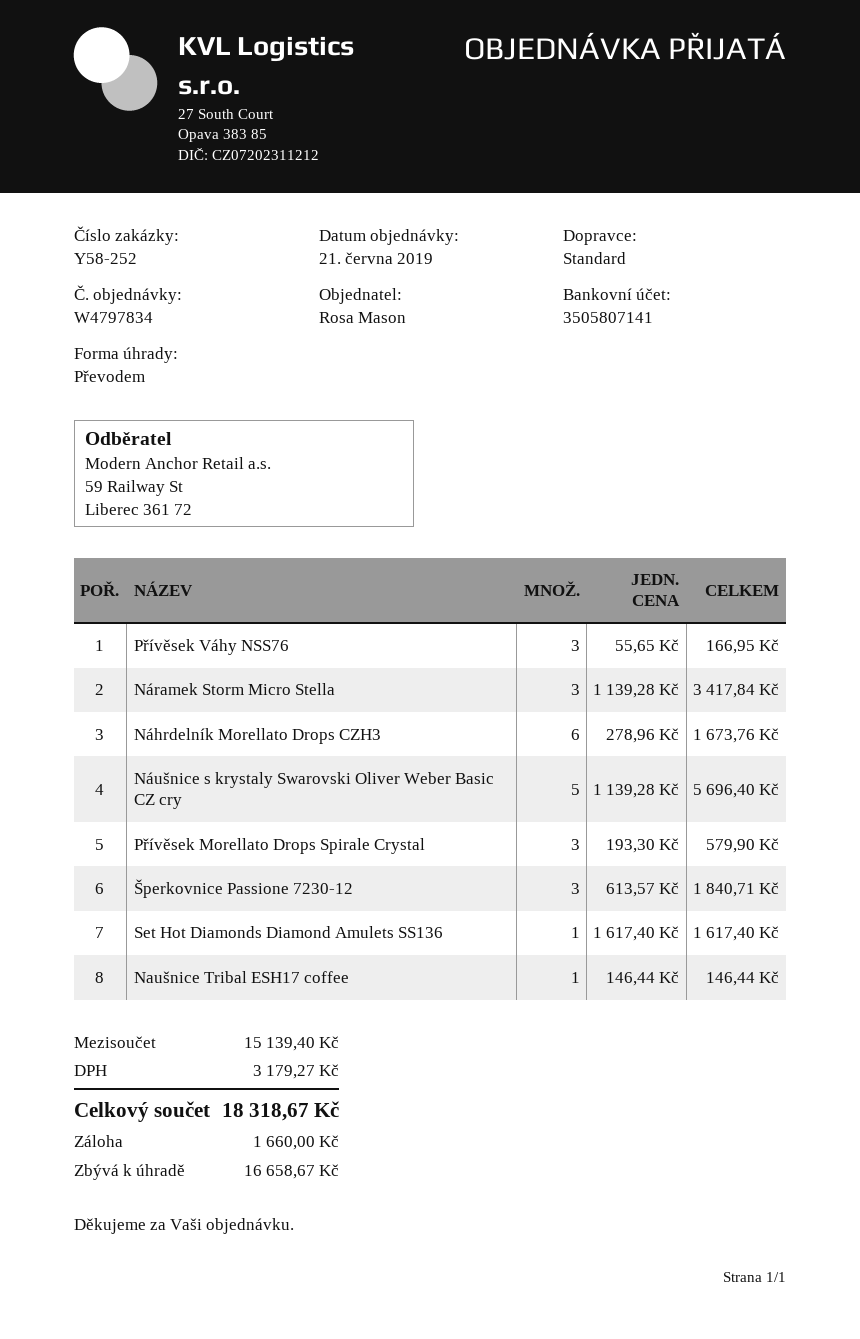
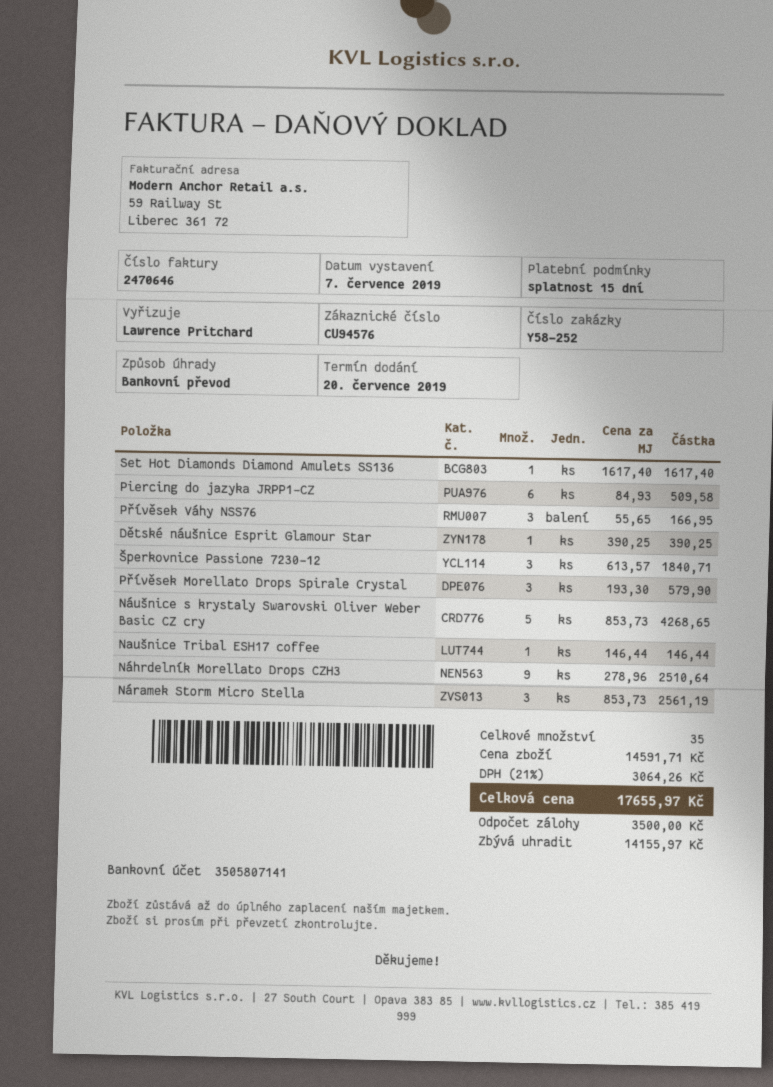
Náramek Storm Micro Stella: 3 x 1139.28 = 3417.84 -> 3 x 853.73 = 2561.19
Náhrdelník Morellato Drops CZH3: 6 x 278.96 = 1673.76 -> 9 x 278.96 = 2510.64
Náušnice s krystaly Swarovski Oliver Weber Basic CZ cry: 5 x 1139.28 = 5696.40 -> 5 x 853.73 = 4268.65
Piercing do jazyka JRPP1-CZ: none -> 6 x 84.93 = 509.58
Dětské náušnice Esprit Glamour Star: none -> 1 x 390.25 = 390.25
subtotal: 15139.40 -> 14591.71
tax: 3179.27 -> 3064.26
total: 18318.67 -> 17655.97
deposit: 1660.00 -> 3500.00
balance: 16658.67 -> 14155.97

